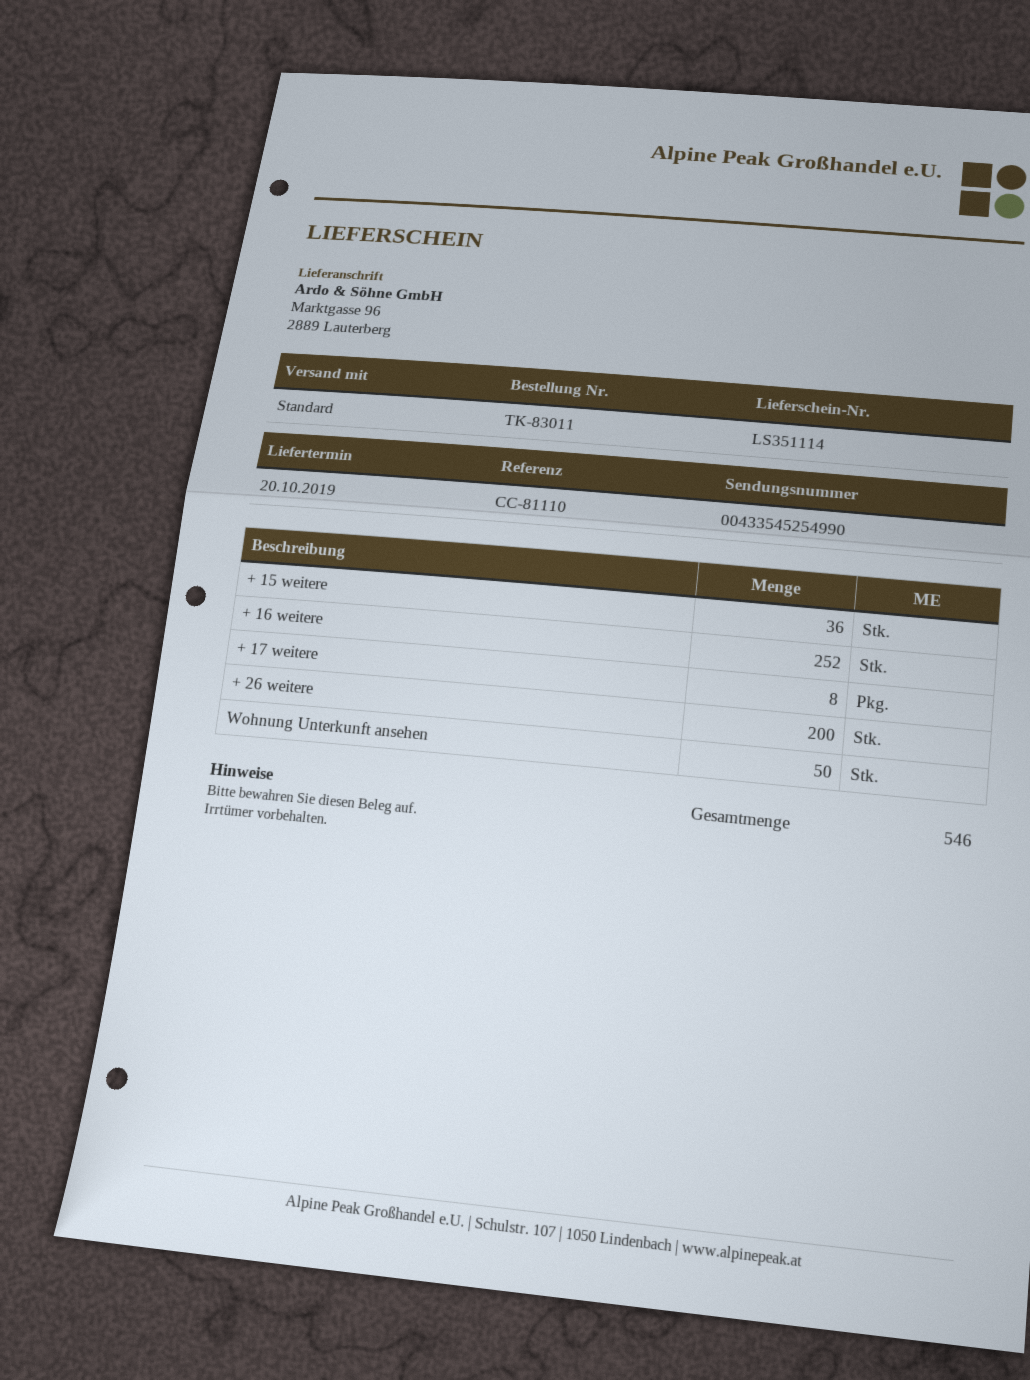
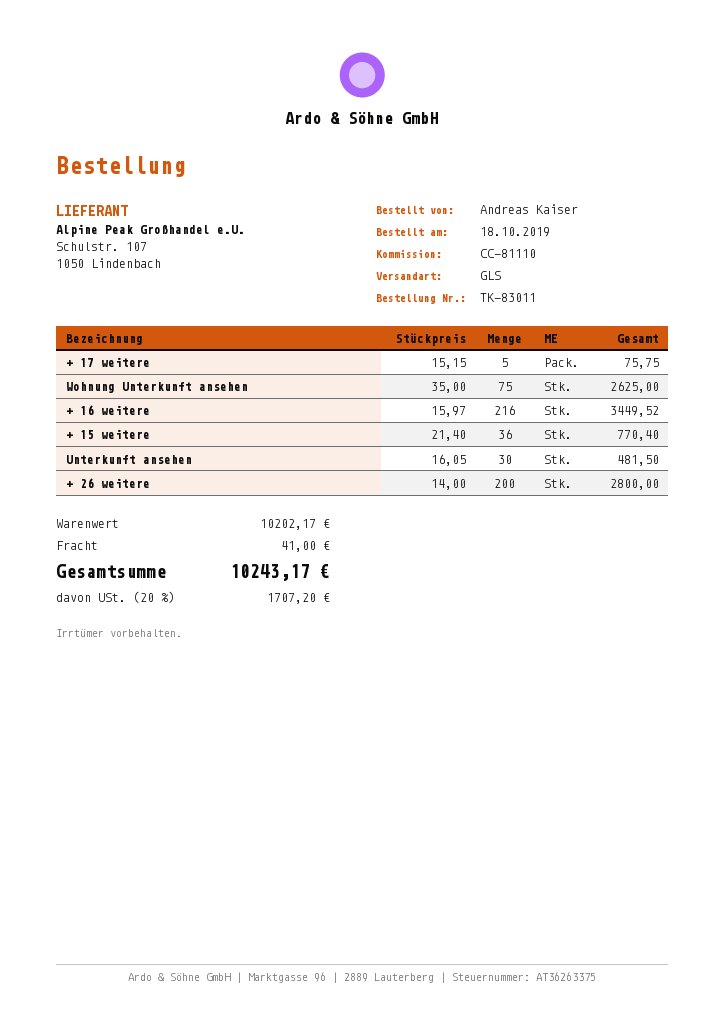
shipping method: standard -> GLS
+ 16 weitere: 252 -> 216
+ 17 weitere: 8 -> 5
Wohnung Unterkunft ansehen: 50 -> 75
Unterkunft ansehen: none -> 30

